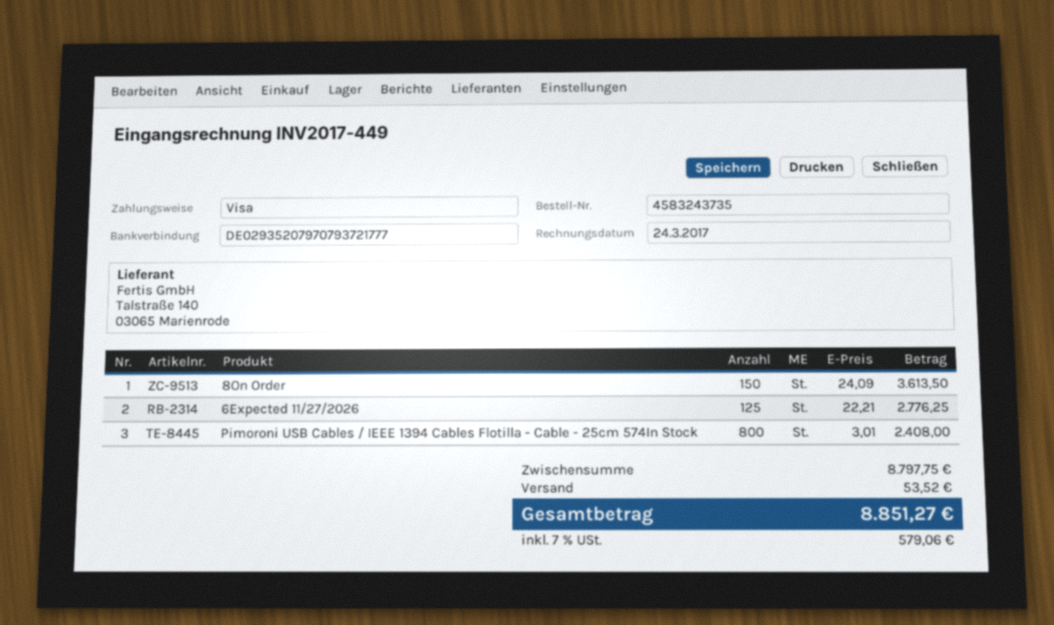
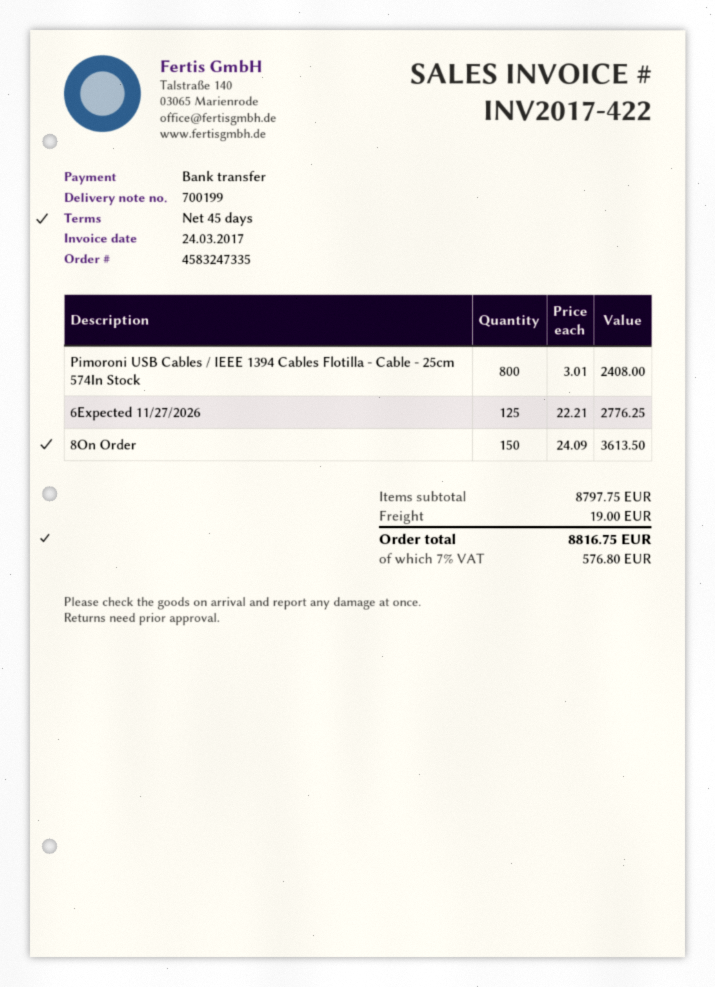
order number: 4583243735 -> 4583247335
invoice number: INV2017-449 -> INV2017-422
payment method: Visa -> bank transfer
shipping: 53.52 -> 19.00
tax: 7% = 579.06 -> 7% = 576.80
total: 8851.27 -> 8816.75

